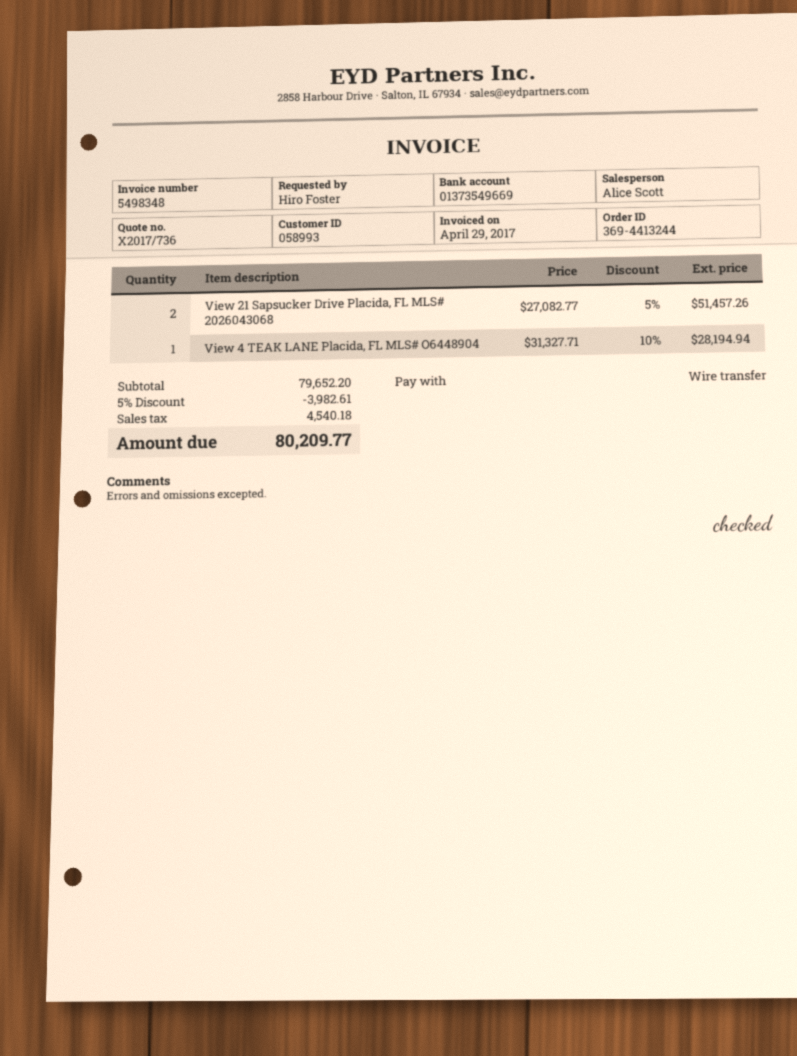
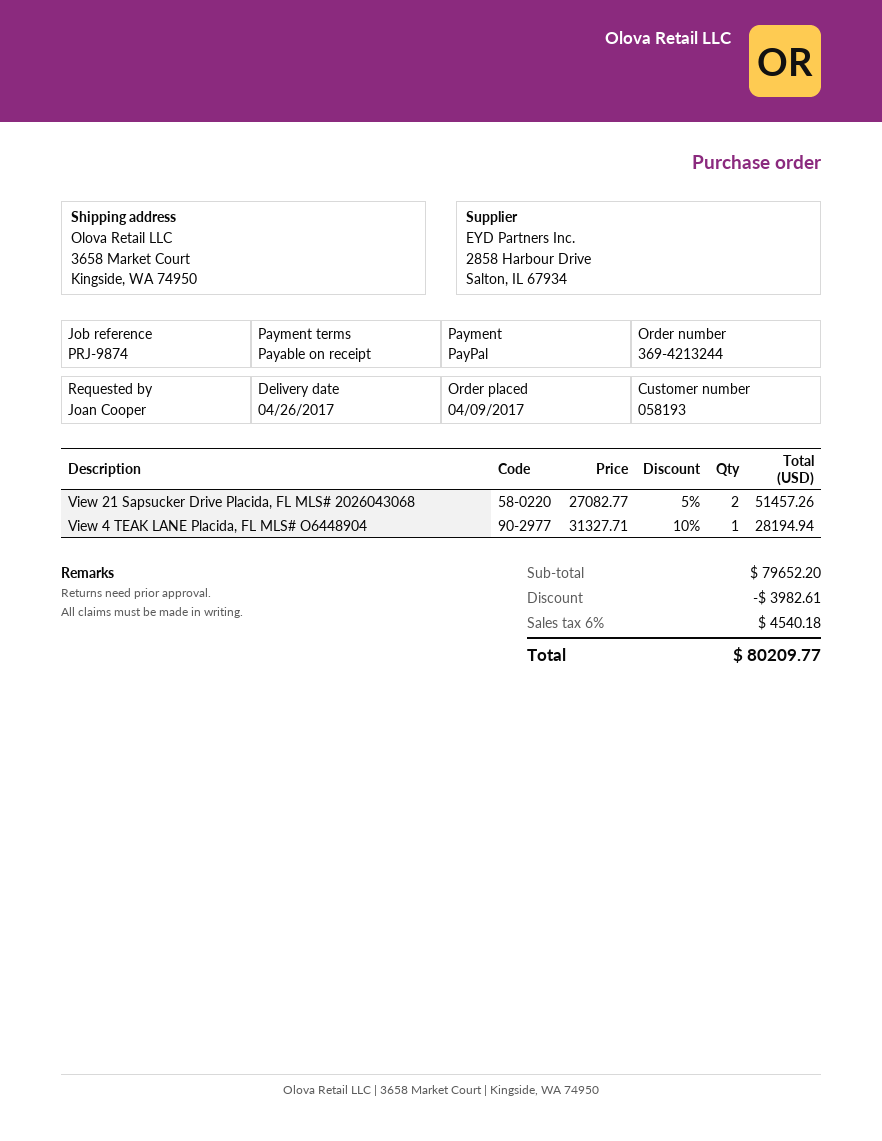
order number: 369-4413244 -> 369-4213244
customer number: 058993 -> 058193
ordered by: Hiro Foster -> Joan Cooper
payment method: bank transfer -> PayPal

